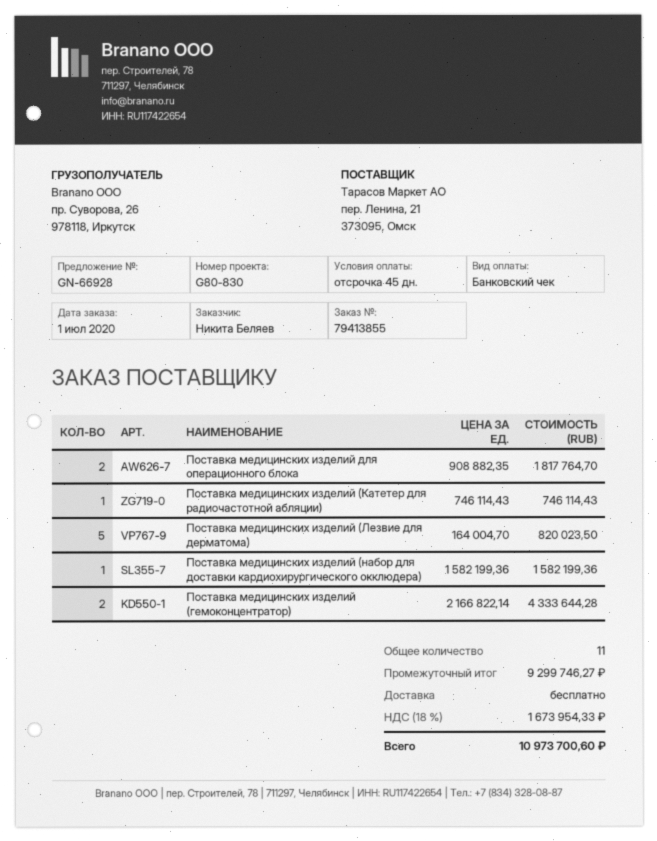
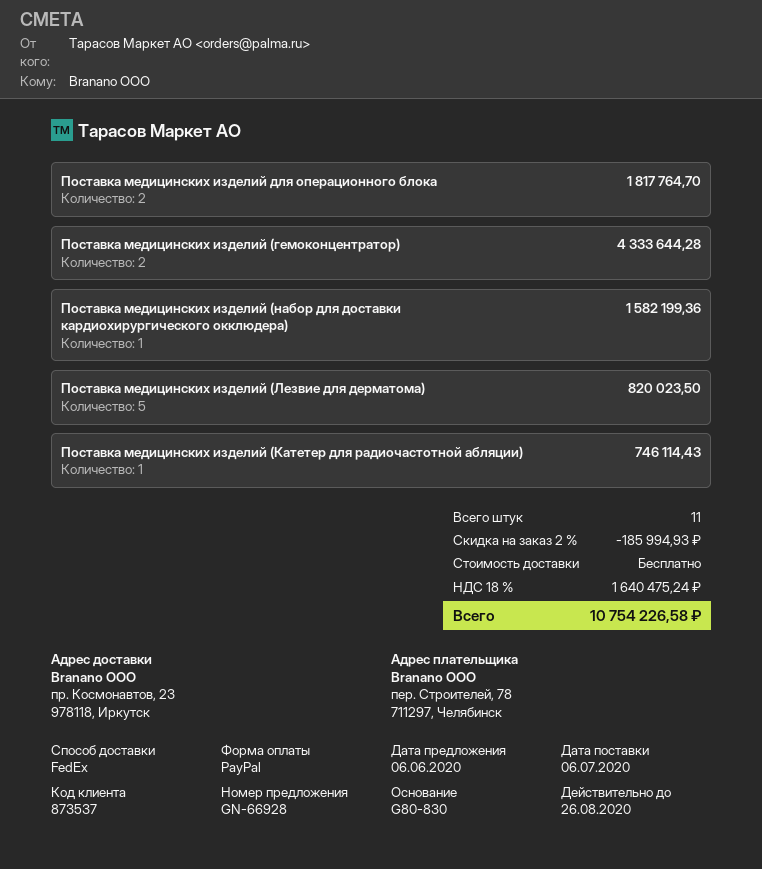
payment method: cheque -> PayPal
ship to: пр. Суворова, 26, 978118, Иркутск -> пр. Космонавтов, 23, 978118, Иркутск
discount: none -> 2% = 185994.93
tax: 18% = 1673954.33 -> 18% = 1640475.24
total: 10973700.60 -> 10754226.58

